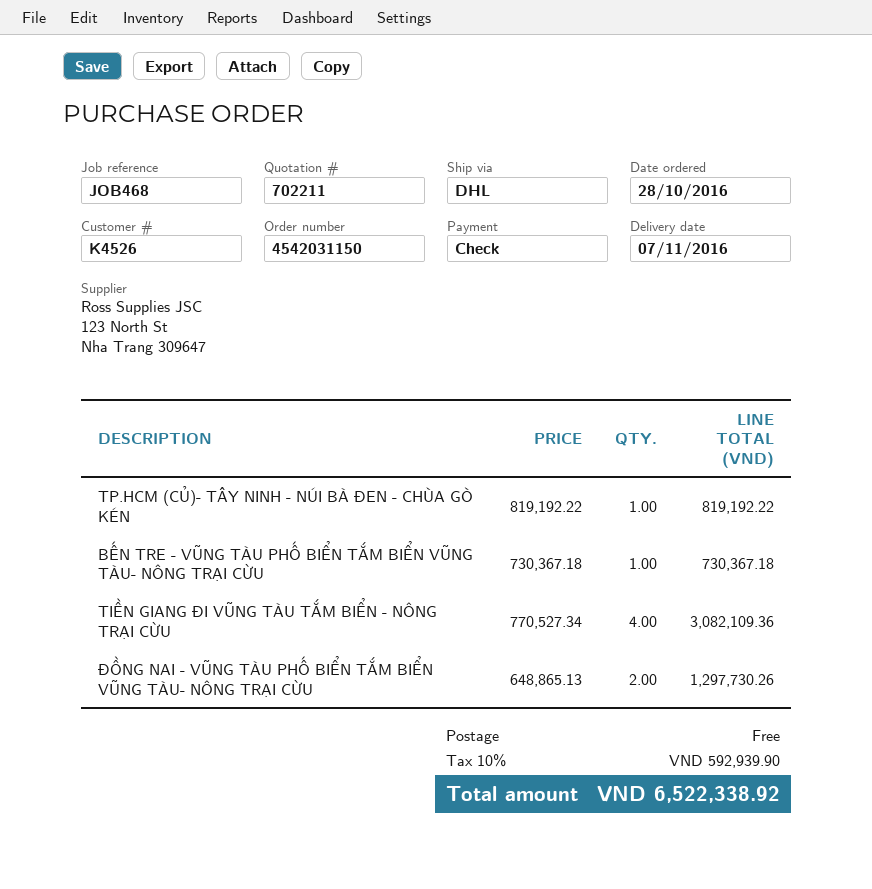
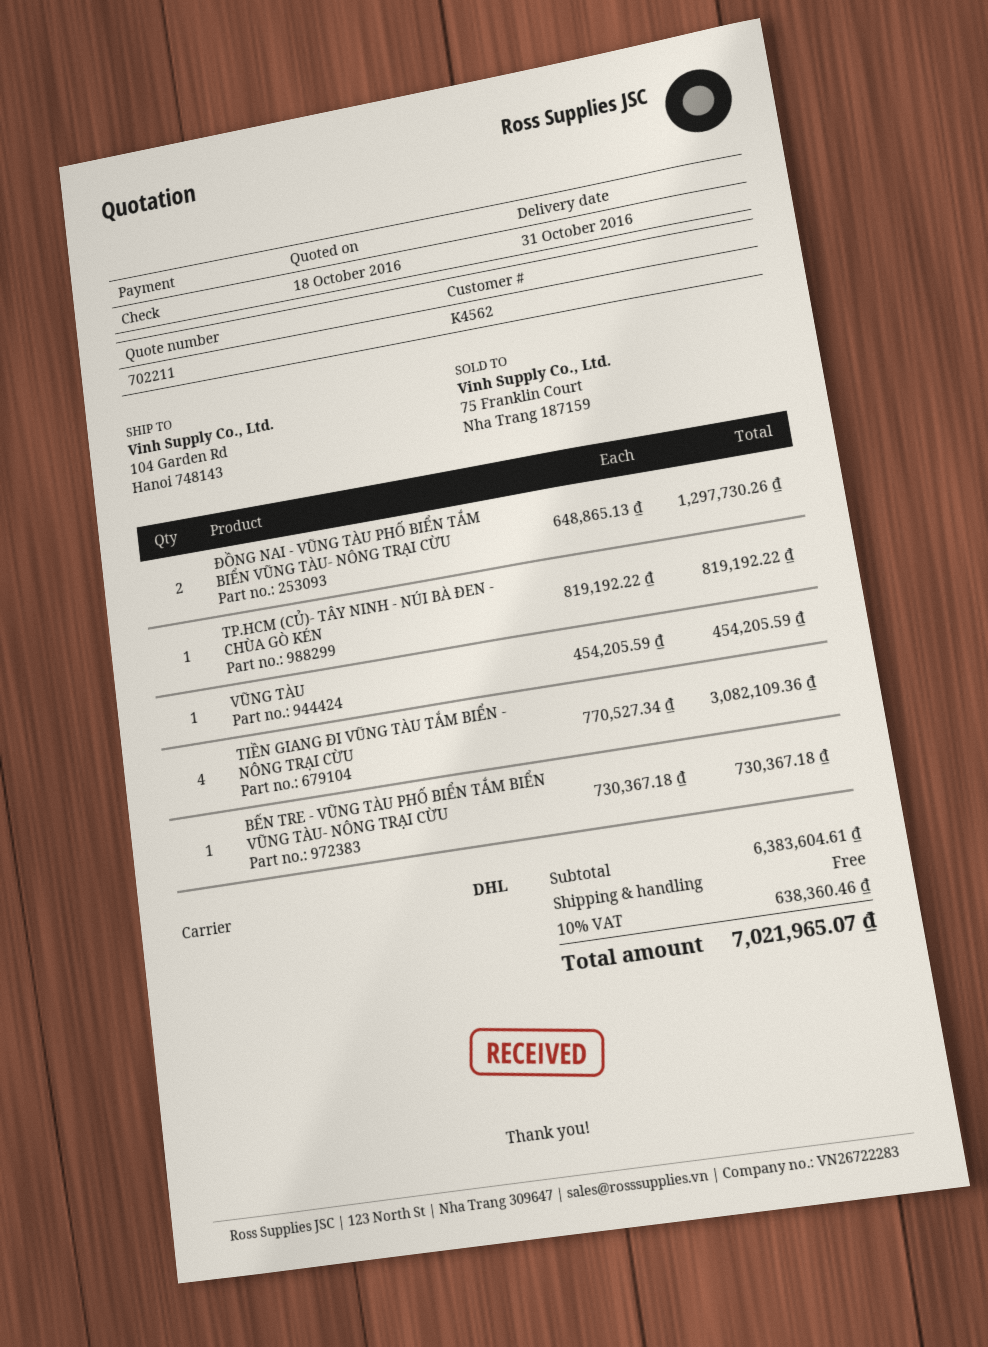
delivery date: 2016-11-07 -> 2016-10-31
customer number: K4526 -> K4562
VŨNG TÀU: none -> 1 x 454205.59 = 454205.59
tax: 10% = 592939.90 -> 10% = 638360.46
total: 6522338.92 -> 7021965.07

